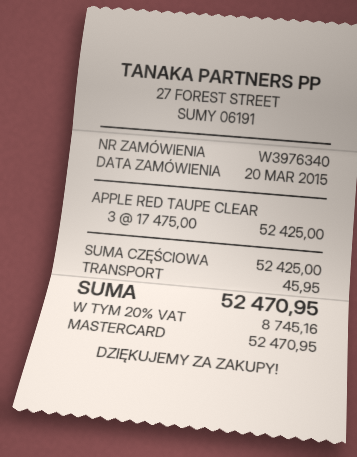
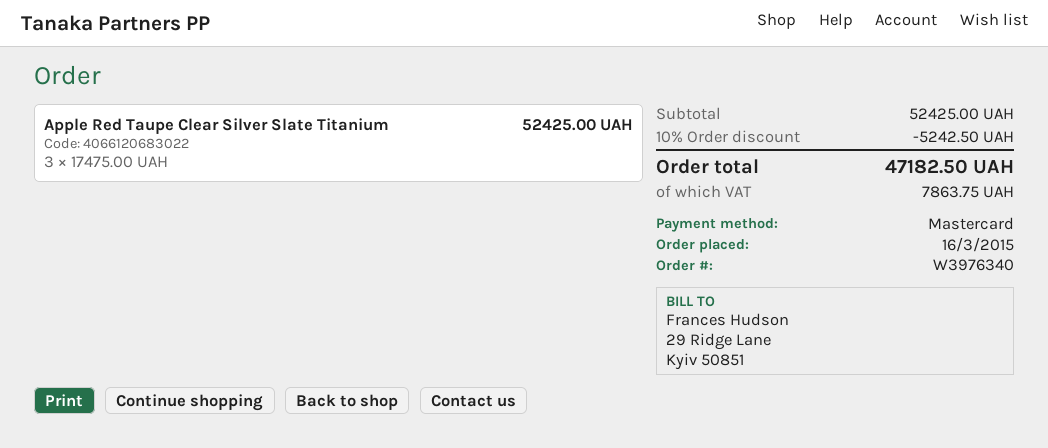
order date: 2015-03-20 -> 2015-03-16
discount: none -> 10% = 5242.50
shipping: 45.95 -> none
tax: 8745.16 -> 7863.75
total: 52470.95 -> 47182.50

